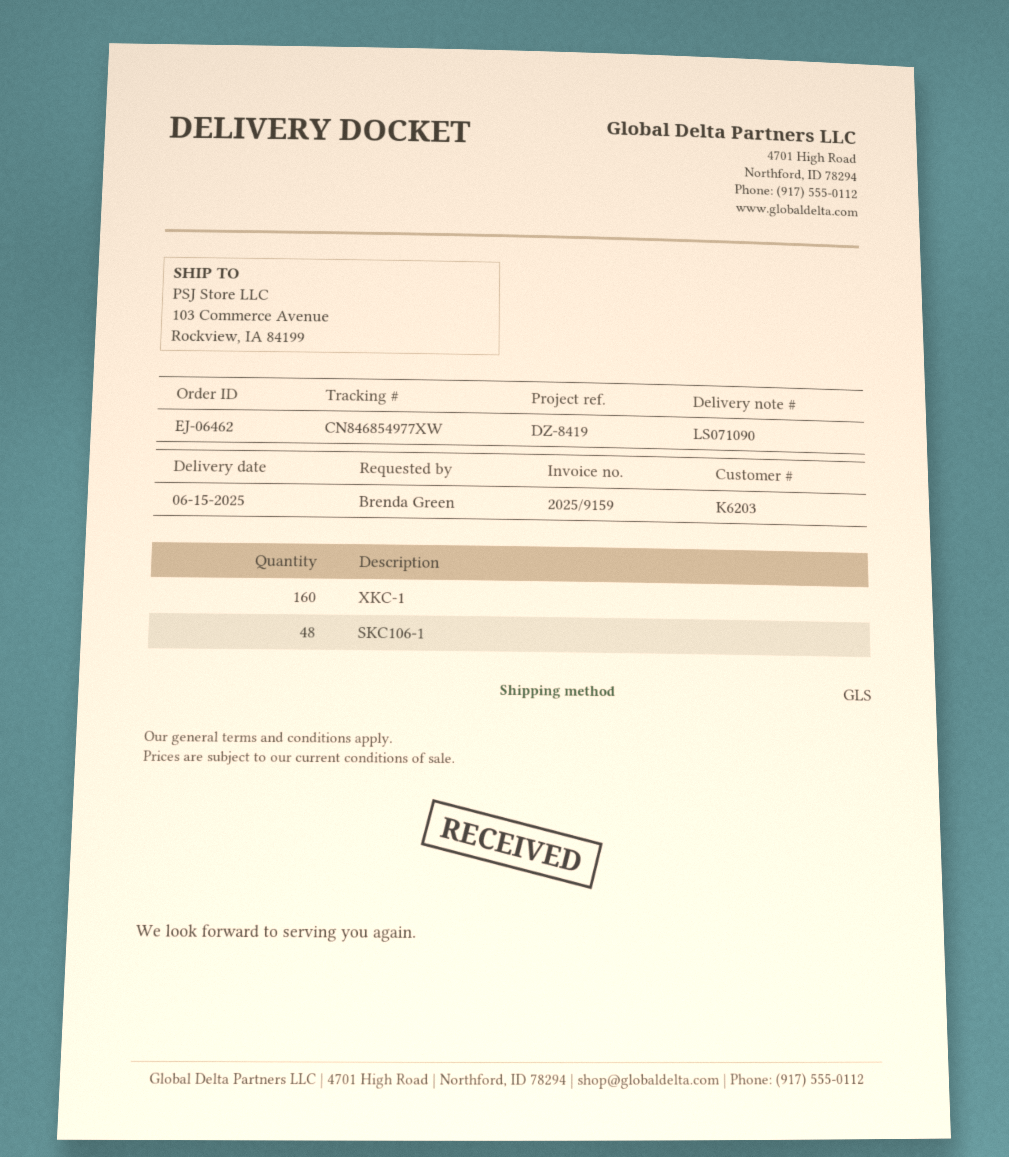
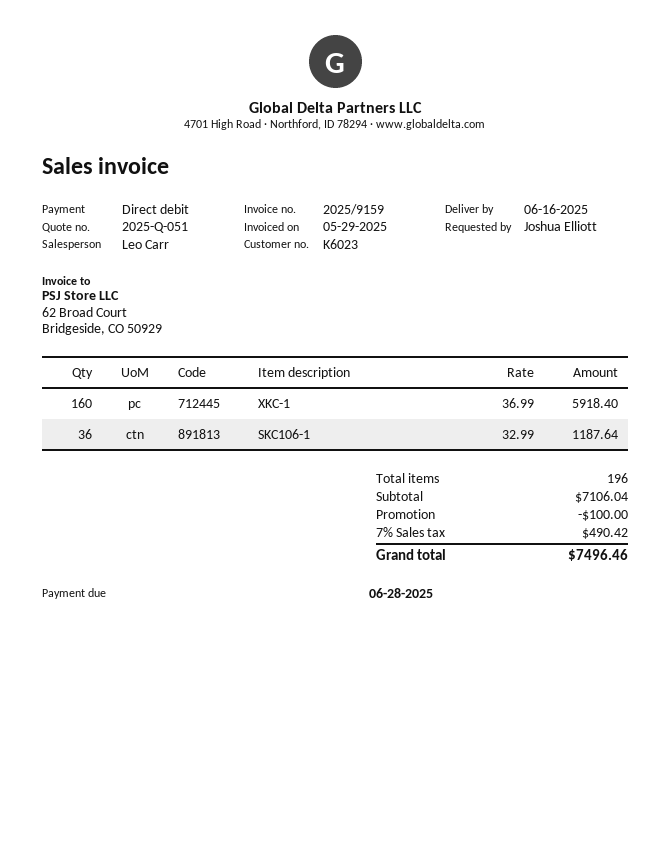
delivery date: 2025-06-15 -> 2025-06-16
customer number: K6203 -> K6023
ordered by: Brenda Green -> Joshua Elliott
SKC106-1: 48 -> 36

